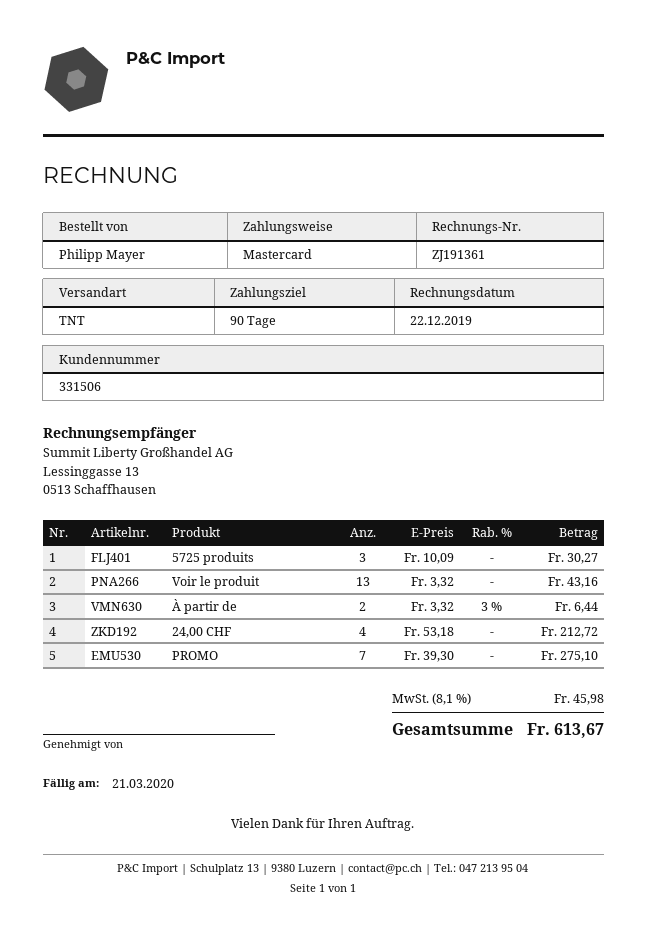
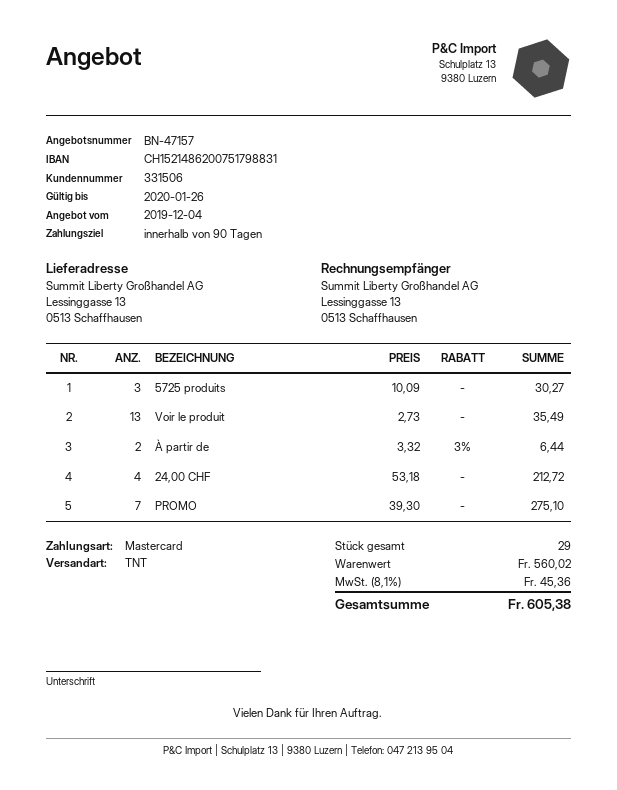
Voir le produit: 13 x 3.32 = 43.16 -> 13 x 2.73 = 35.49
tax: 8.1% = 45.98 -> 8.1% = 45.36
total: 613.67 -> 605.38

